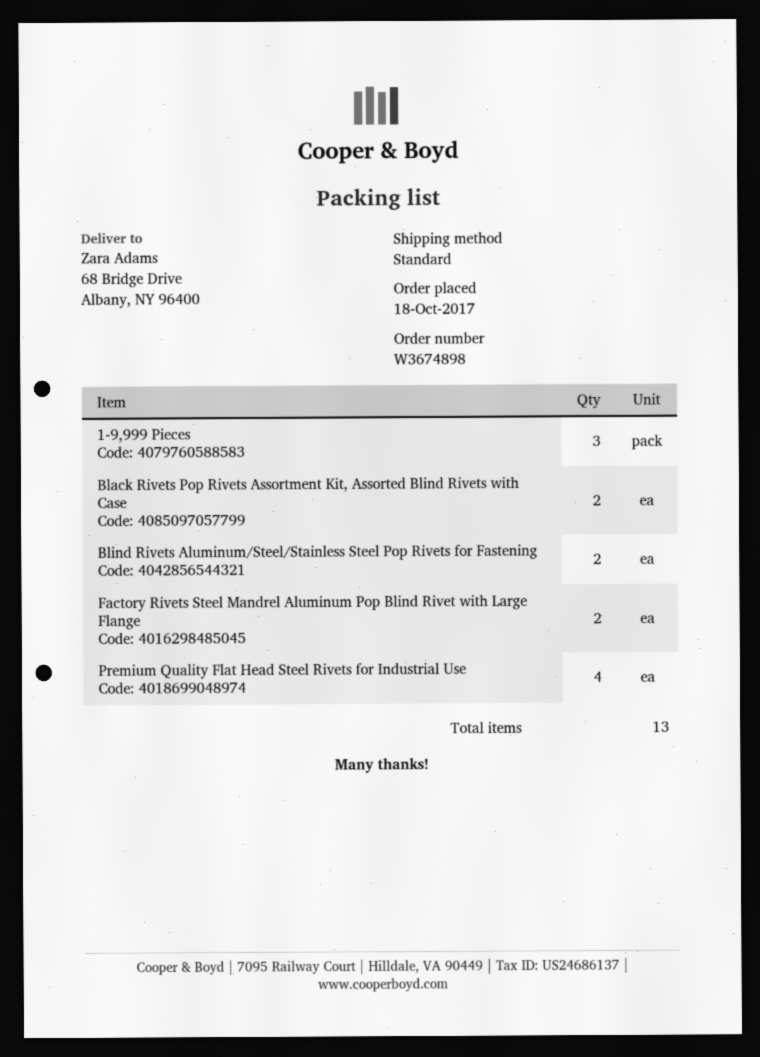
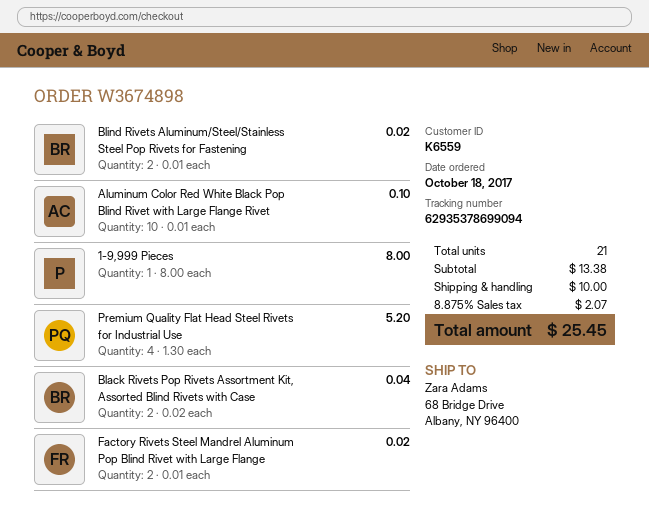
1-9,999 Pieces: 3 -> 1
Aluminum Color Red White Black Pop Blind Rivet with Large Flange Rivet: none -> 10
total quantity: 13 -> 21

